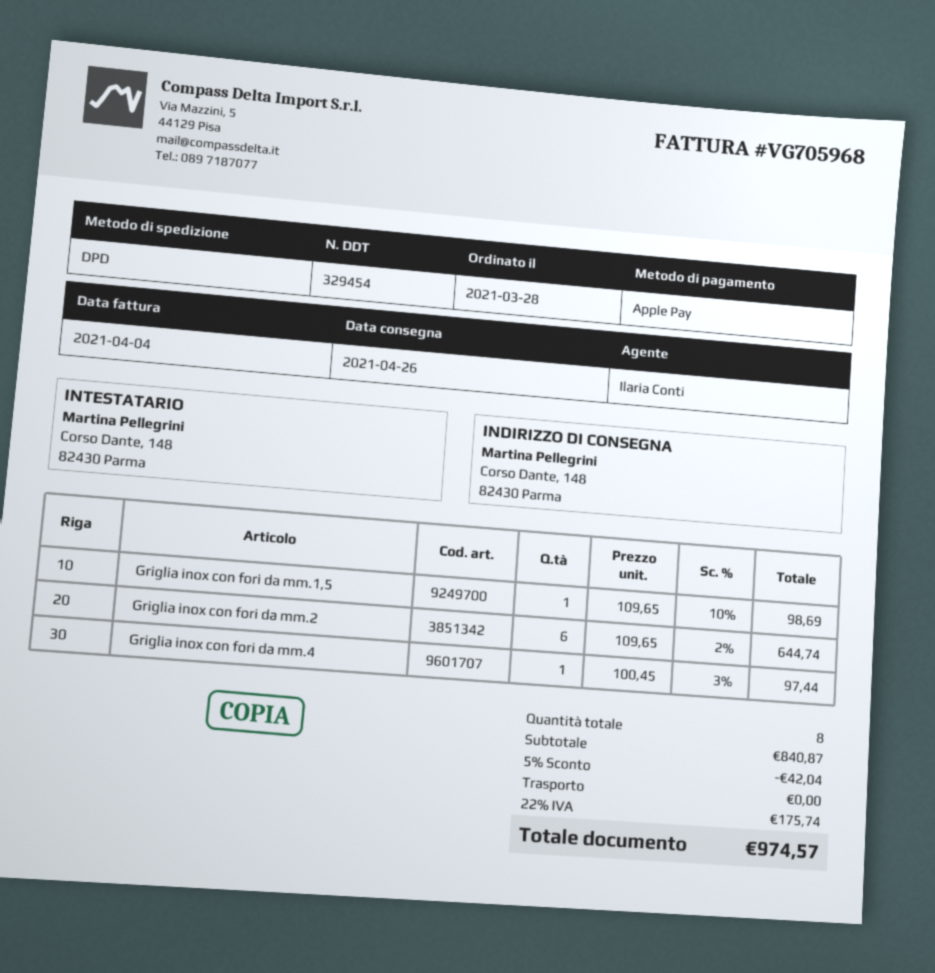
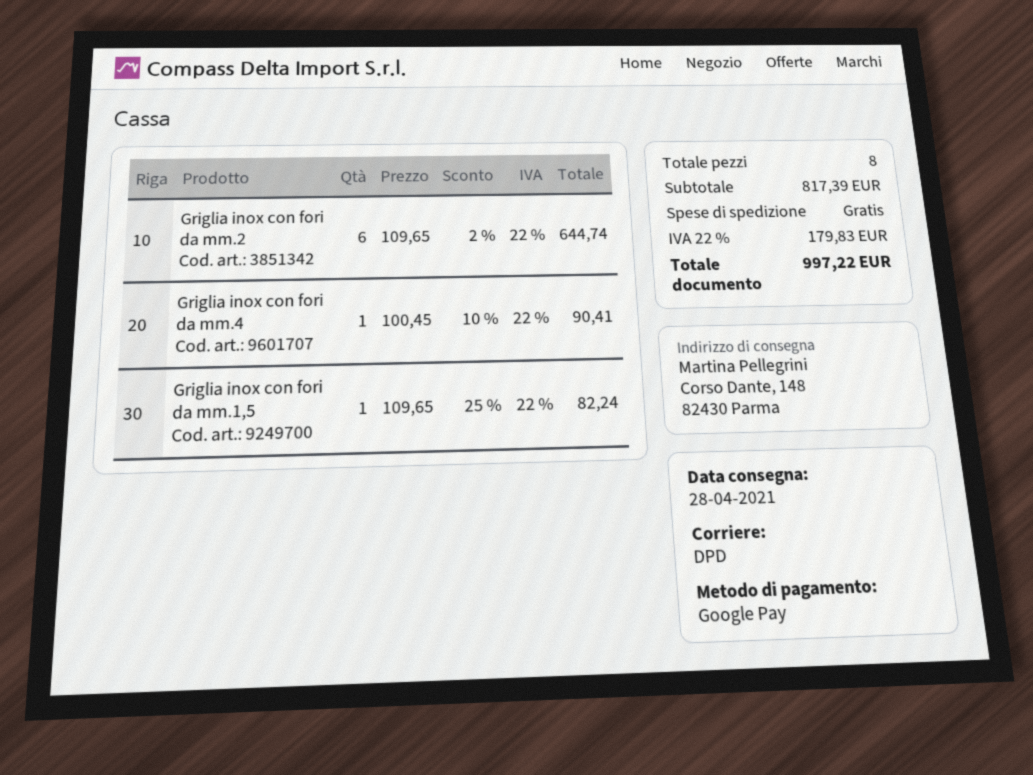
delivery date: 2021-04-26 -> 2021-04-28
payment method: Apple Pay -> Google Pay
Griglia inox con fori da mm.1,5: 1 x 109.65 - 10% = 98.69 -> 1 x 109.65 - 25% = 82.24
Griglia inox con fori da mm.4: 1 x 100.45 - 3% = 97.44 -> 1 x 100.45 - 10% = 90.41
subtotal: 840.87 -> 817.39
discount: 5% = 42.04 -> none
tax: 22% = 175.74 -> 22% = 179.83
total: 974.57 -> 997.22

